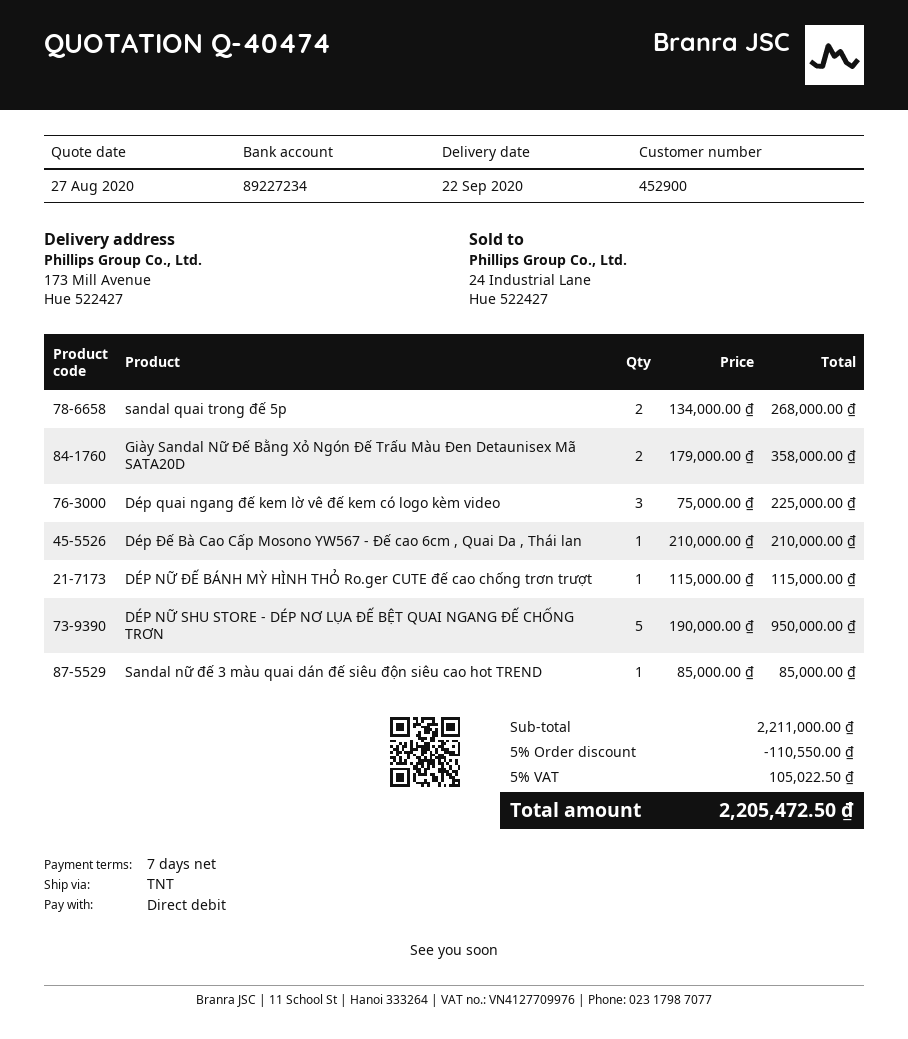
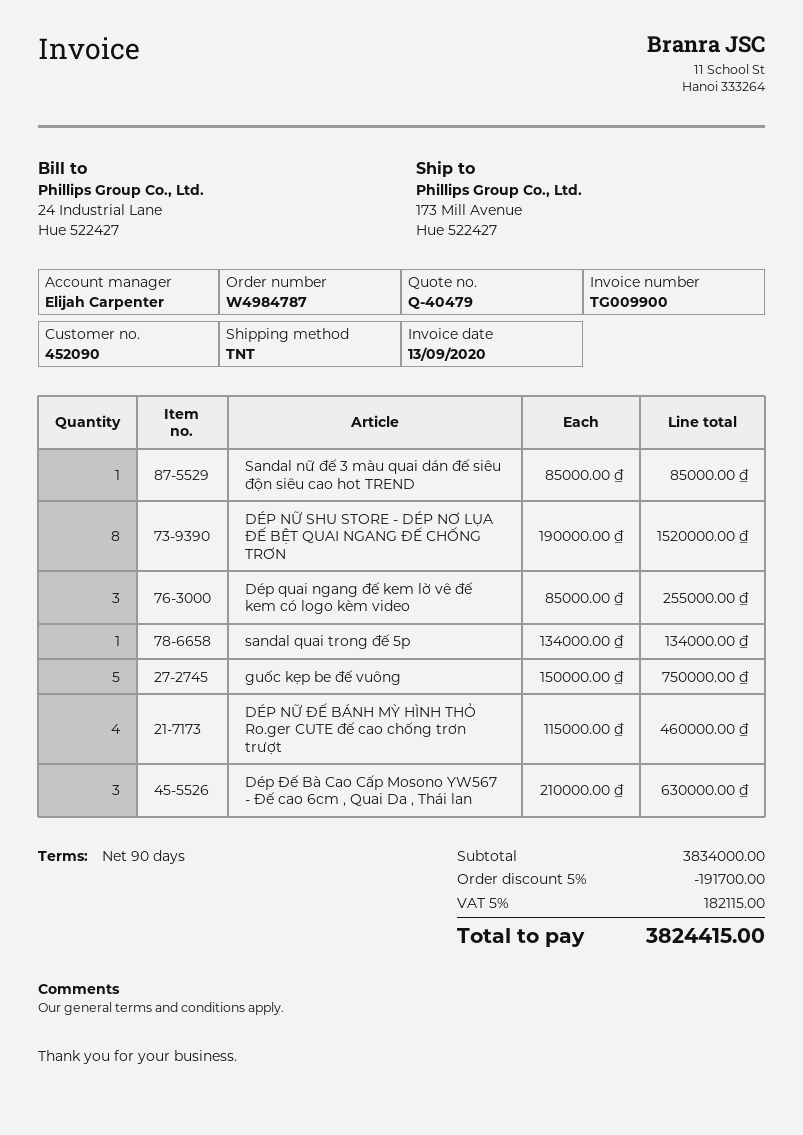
quote number: Q-40474 -> Q-40479
payment terms: 7 days -> 90 days
customer number: 452900 -> 452090
sandal quai trong đế 5p: 2 x 134000.00 = 268000.00 -> 1 x 134000.00 = 134000.00
Giày Sandal Nữ Đế Bằng Xỏ Ngón Đế Trấu Màu Đen Detaunisex Mã SATA20D: 2 x 179000.00 = 358000.00 -> none
Dép quai ngang đế kem lờ vê đế kem có logo kèm video: 3 x 75000.00 = 225000.00 -> 3 x 85000.00 = 255000.00
Dép Đế Bà Cao Cấp Mosono YW567 - Đế cao 6cm , Quai Da , Thái lan: 1 x 210000.00 = 210000.00 -> 3 x 210000.00 = 630000.00
DÉP NỮ ĐẾ BÁNH MỲ HÌNH THỎ Ro.ger CUTE đế cao chống trơn trượt: 1 x 115000.00 = 115000.00 -> 4 x 115000.00 = 460000.00
DÉP NỮ SHU STORE - DÉP NƠ LỤA ĐẾ BỆT QUAI NGANG ĐẾ CHỐNG TRƠN: 5 x 190000.00 = 950000.00 -> 8 x 190000.00 = 1520000.00
guốc kẹp be đế vuông: none -> 5 x 150000.00 = 750000.00
subtotal: 2211000.00 -> 3834000.00
discount: 5% = 110550.00 -> 5% = 191700.00
tax: 5% = 105022.50 -> 5% = 182115.00
total: 2205472.50 -> 3824415.00

